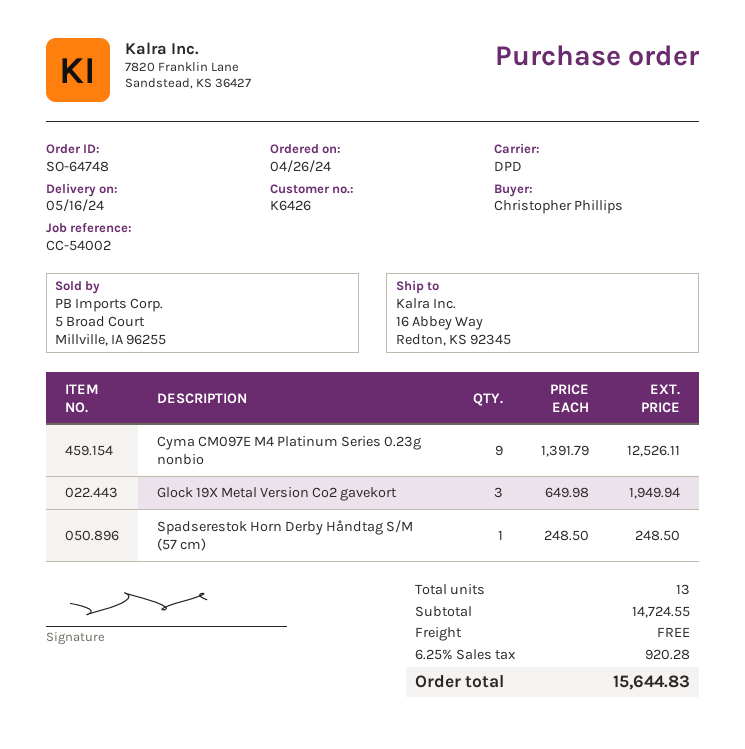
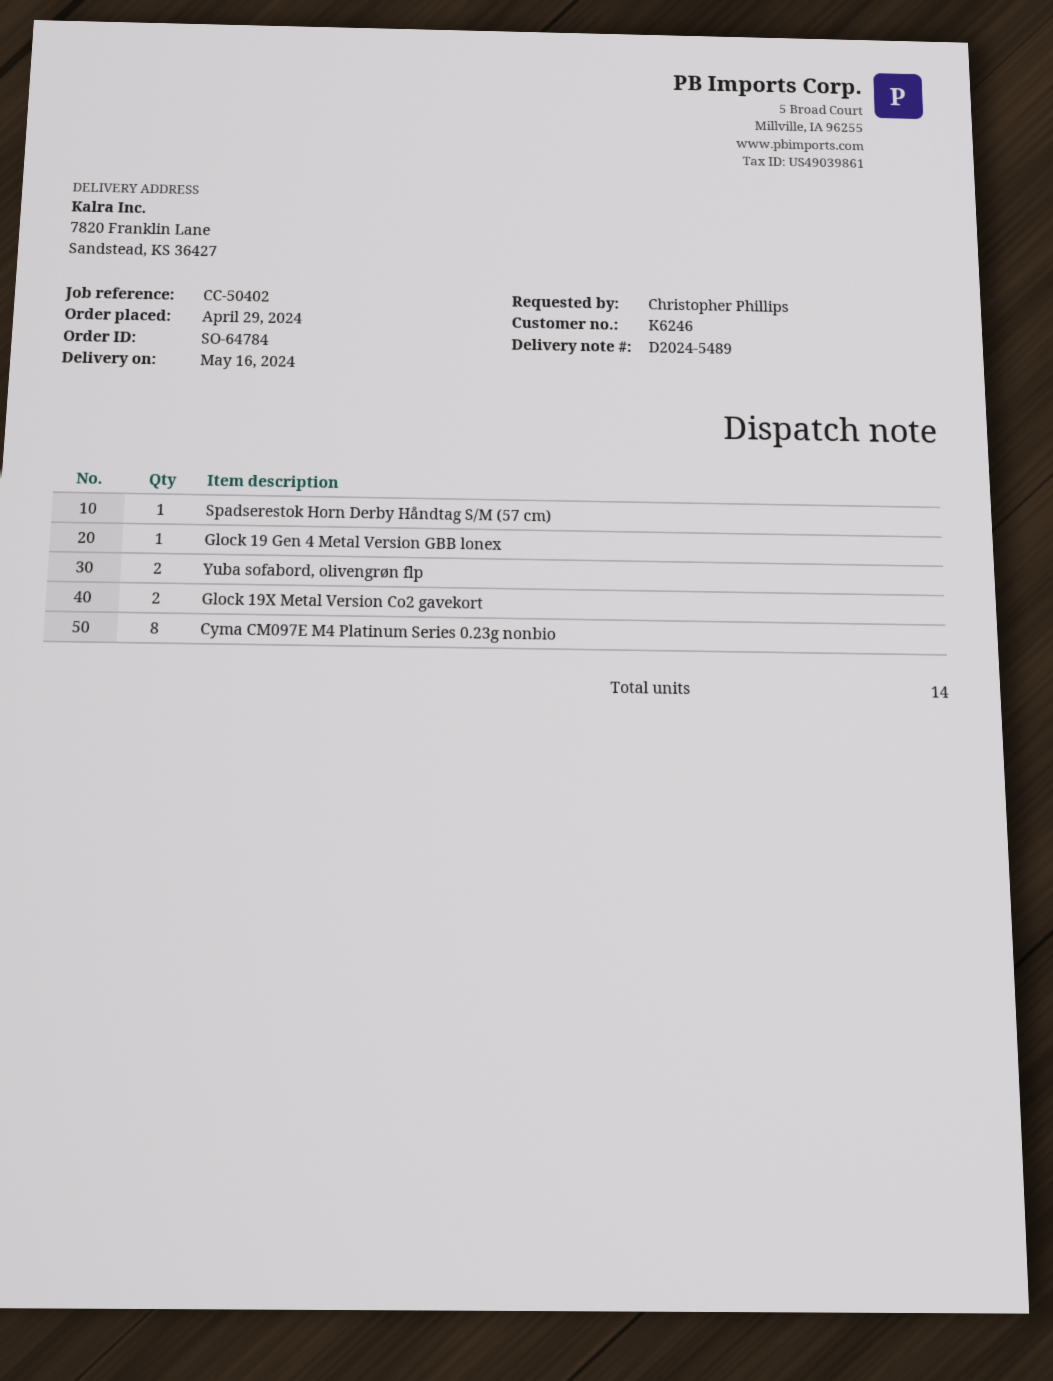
order number: SO-64748 -> SO-64784
order date: 2024-04-26 -> 2024-04-29
customer number: K6426 -> K6246
reference: CC-54002 -> CC-50402
ship to: 16 Abbey Way, Redton, KS 92345 -> 7820 Franklin Lane, Sandstead, KS 36427
Cyma CM097E M4 Platinum Series 0.23g nonbio: 9 -> 8
Glock 19X Metal Version Co2 gavekort: 3 -> 2
Glock 19 Gen 4 Metal Version GBB lonex: none -> 1
Yuba sofabord, olivengrøn flp: none -> 2
total quantity: 13 -> 14

